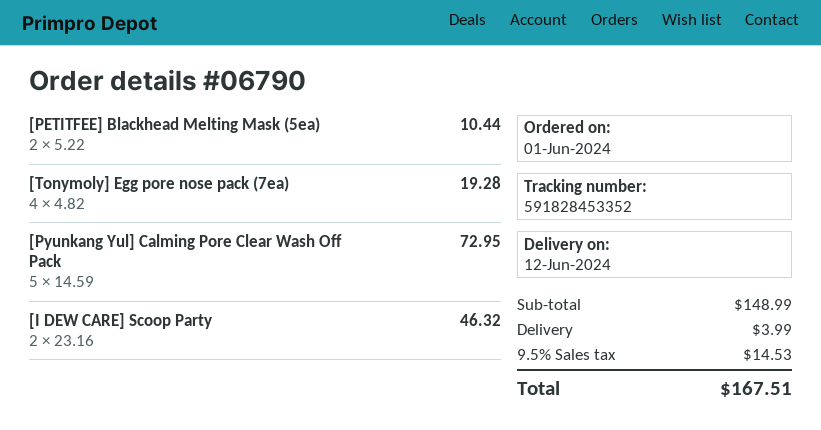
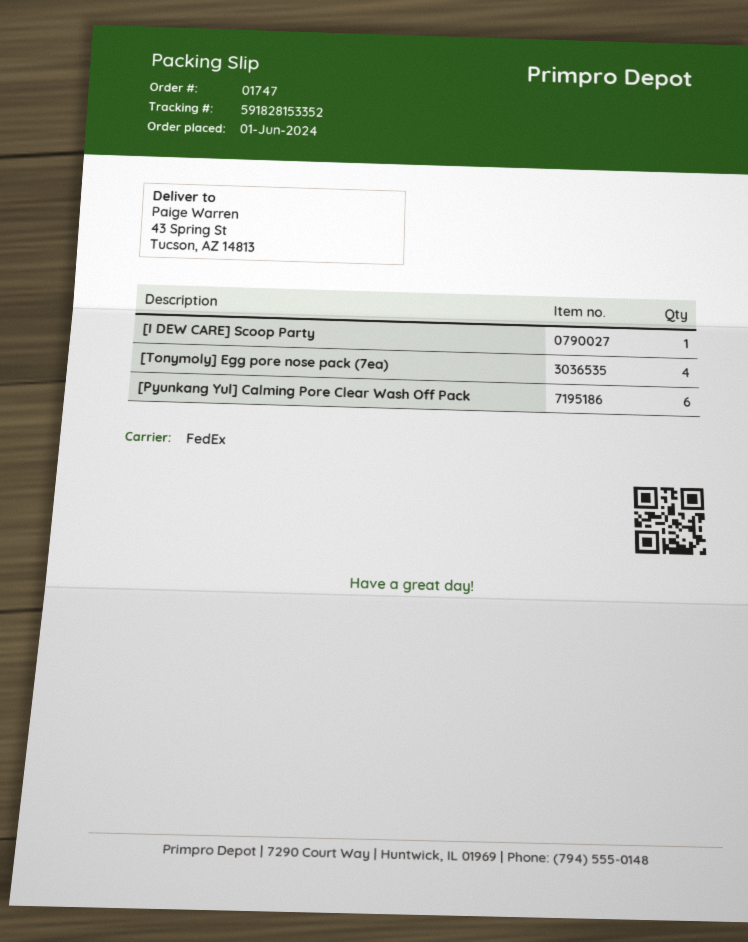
order number: 06790 -> 01747
tracking number: 591828453352 -> 591828153352
[PETITFEE] Blackhead Melting Mask (5ea): 2 -> none
[Pyunkang Yul] Calming Pore Clear Wash Off Pack: 5 -> 6
[I DEW CARE] Scoop Party: 2 -> 1

